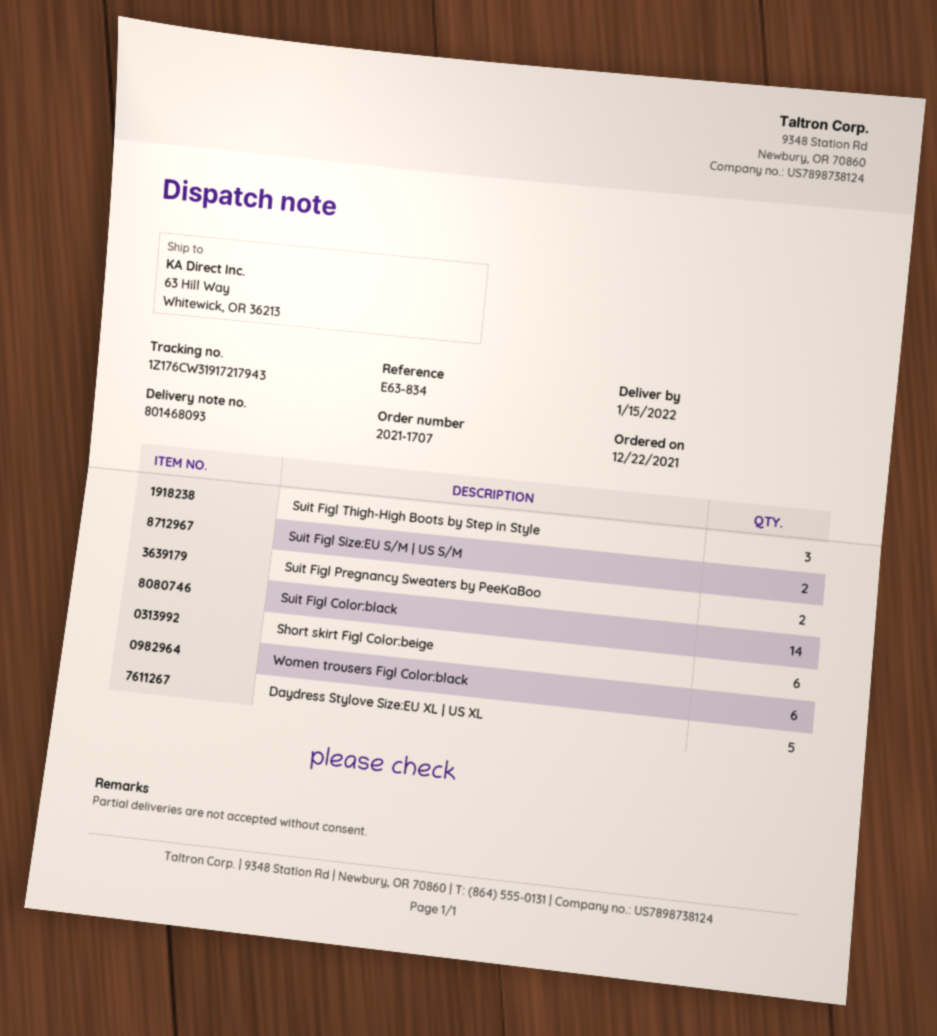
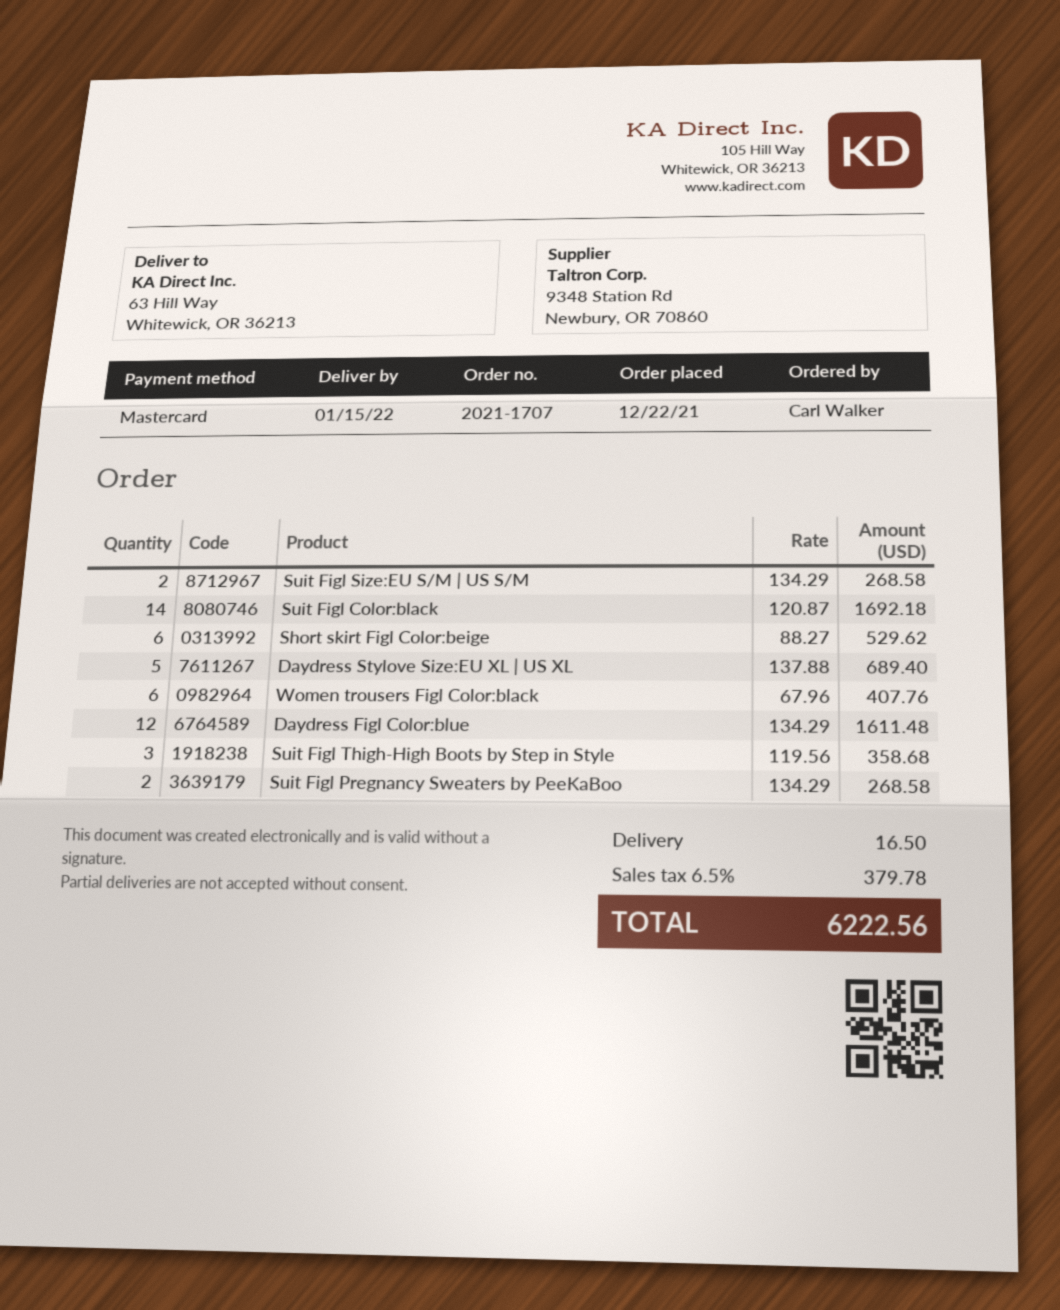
Daydress Figl Color:blue: none -> 12

